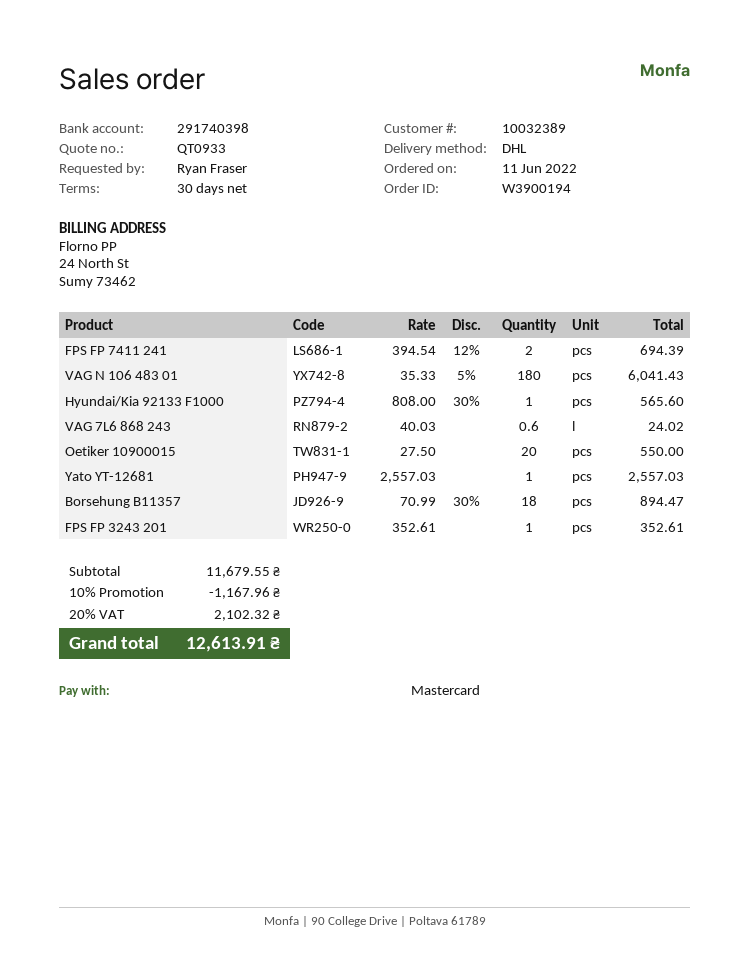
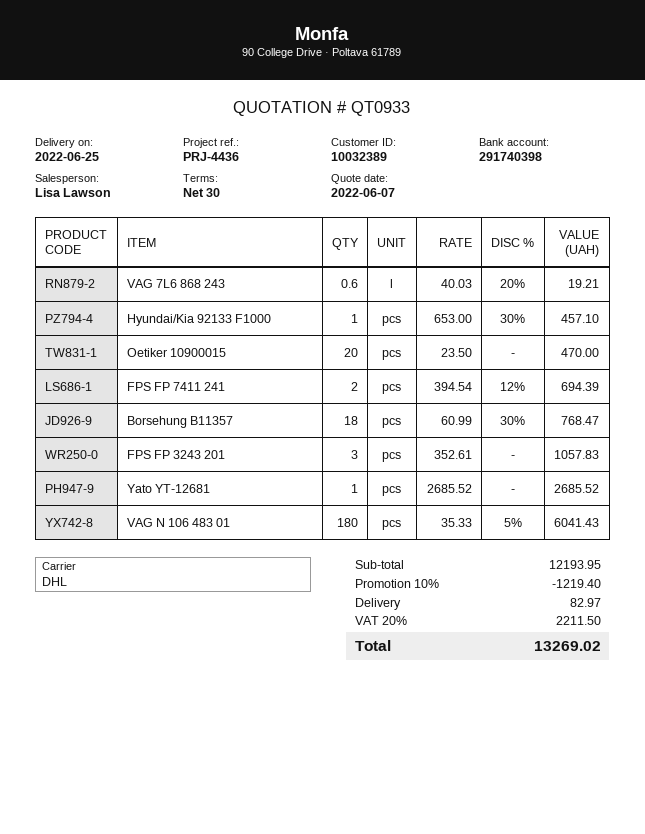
Hyundai/Kia 92133 F1000: 1 x 808.00 - 30% = 565.60 -> 1 x 653.00 - 30% = 457.10
VAG 7L6 868 243: 0.6 x 40.03 = 24.02 -> 0.6 x 40.03 - 20% = 19.21
Oetiker 10900015: 20 x 27.50 = 550.00 -> 20 x 23.50 = 470.00
Yato YT-12681: 1 x 2557.03 = 2557.03 -> 1 x 2685.52 = 2685.52
Borsehung B11357: 18 x 70.99 - 30% = 894.47 -> 18 x 60.99 - 30% = 768.47
FPS FP 3243 201: 1 x 352.61 = 352.61 -> 3 x 352.61 = 1057.83
subtotal: 11679.55 -> 12193.95
discount: 10% = 1167.96 -> 10% = 1219.40
shipping: none -> 82.97
tax: 20% = 2102.32 -> 20% = 2211.50
total: 12613.91 -> 13269.02

